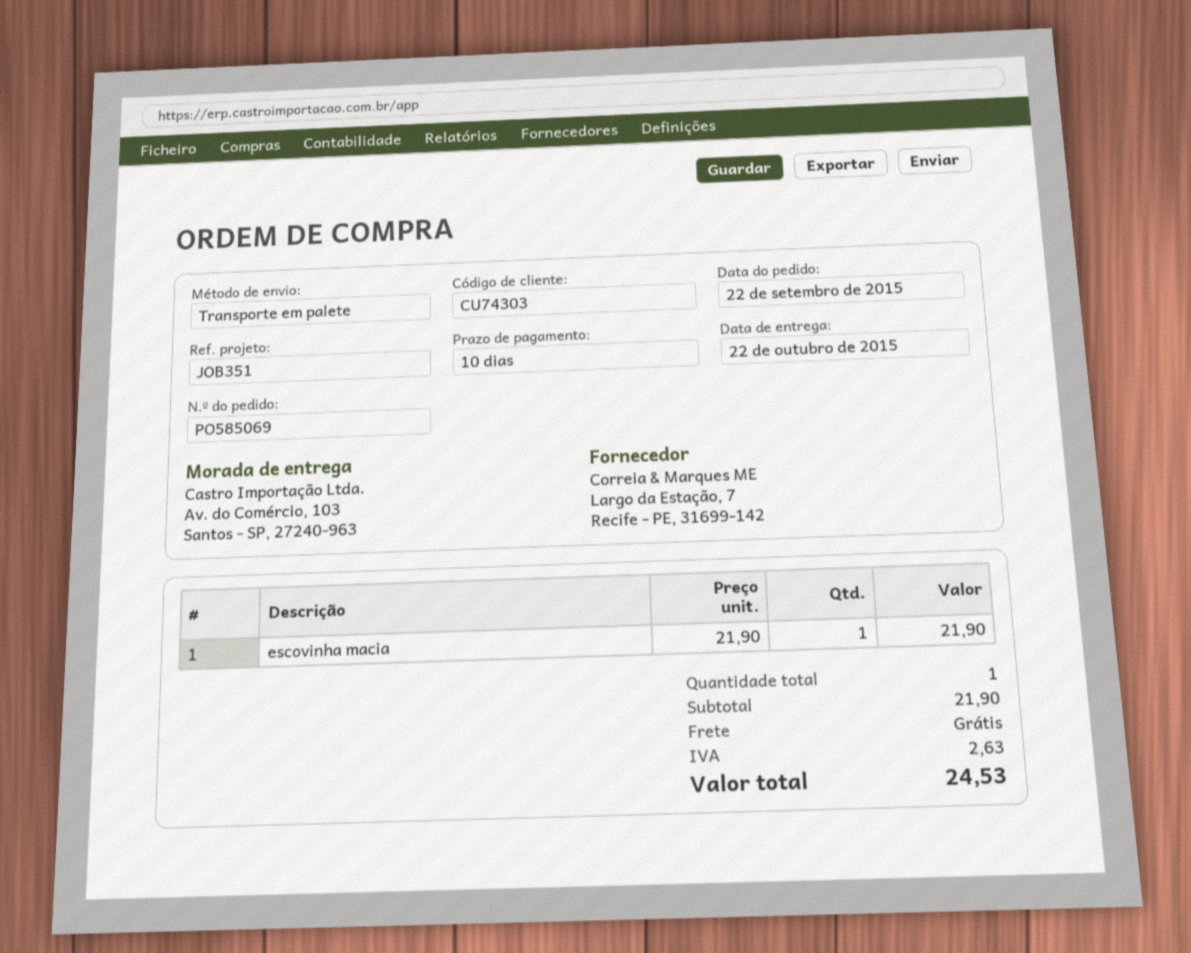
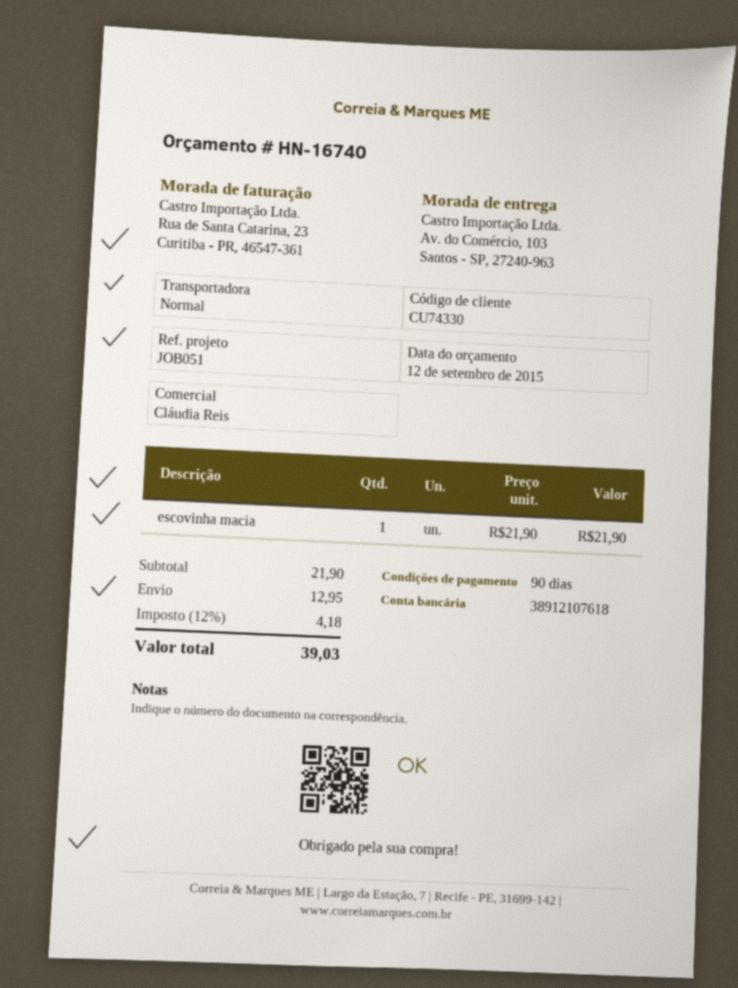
payment terms: 10 days -> 90 days
customer number: CU74303 -> CU74330
reference: JOB351 -> JOB051
shipping method: pallet freight -> standard
shipping: 0.00 -> 12.95
tax: 2.63 -> 4.18
total: 24.53 -> 39.03

